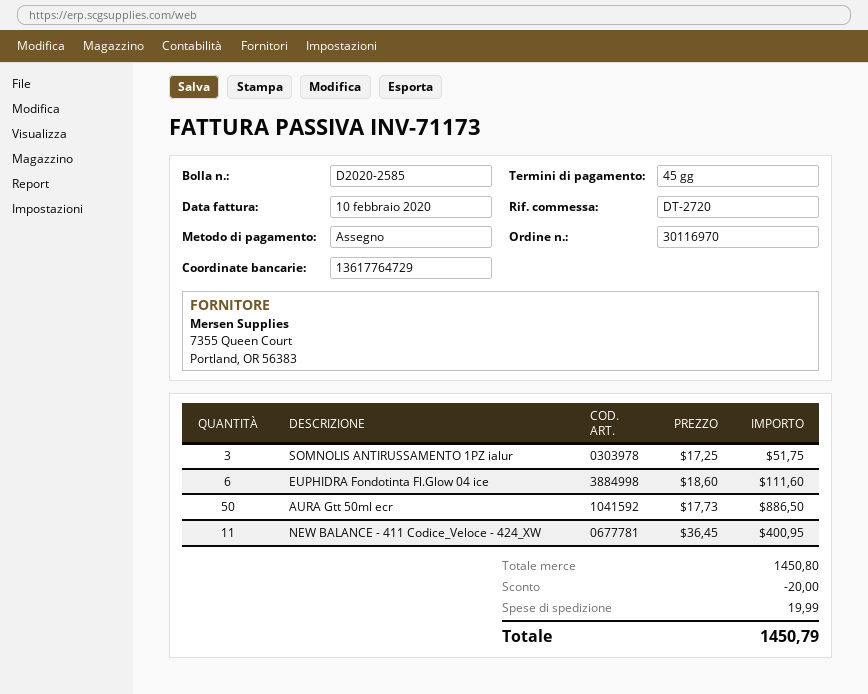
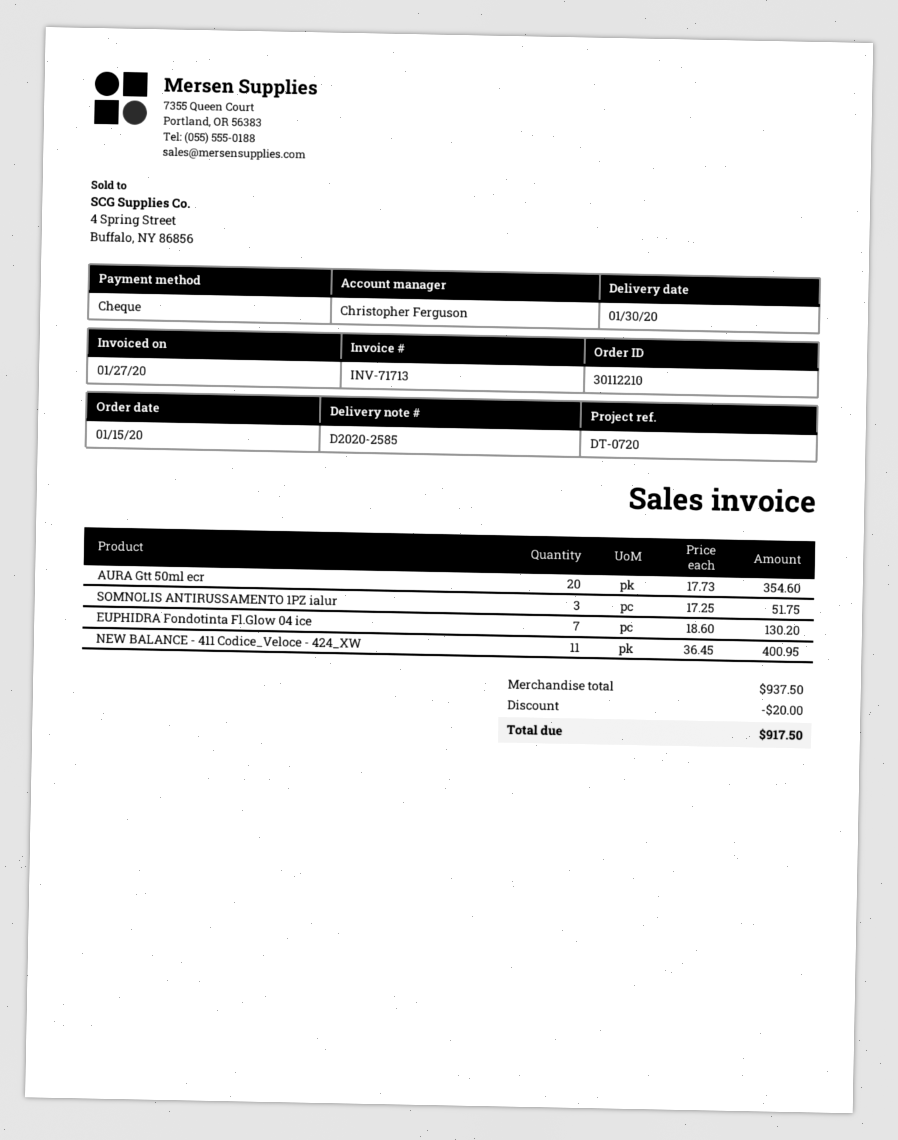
order number: 30116970 -> 30112210
invoice number: INV-71173 -> INV-71713
invoice date: 2020-02-10 -> 2020-01-27
reference: DT-2720 -> DT-0720
EUPHIDRA Fondotinta Fl.Glow 04 ice: 6 x 18.60 = 111.60 -> 7 x 18.60 = 130.20
AURA Gtt 50ml ecr: 50 x 17.73 = 886.50 -> 20 x 17.73 = 354.60
subtotal: 1450.80 -> 937.50
shipping: 19.99 -> none
total: 1450.79 -> 917.50

